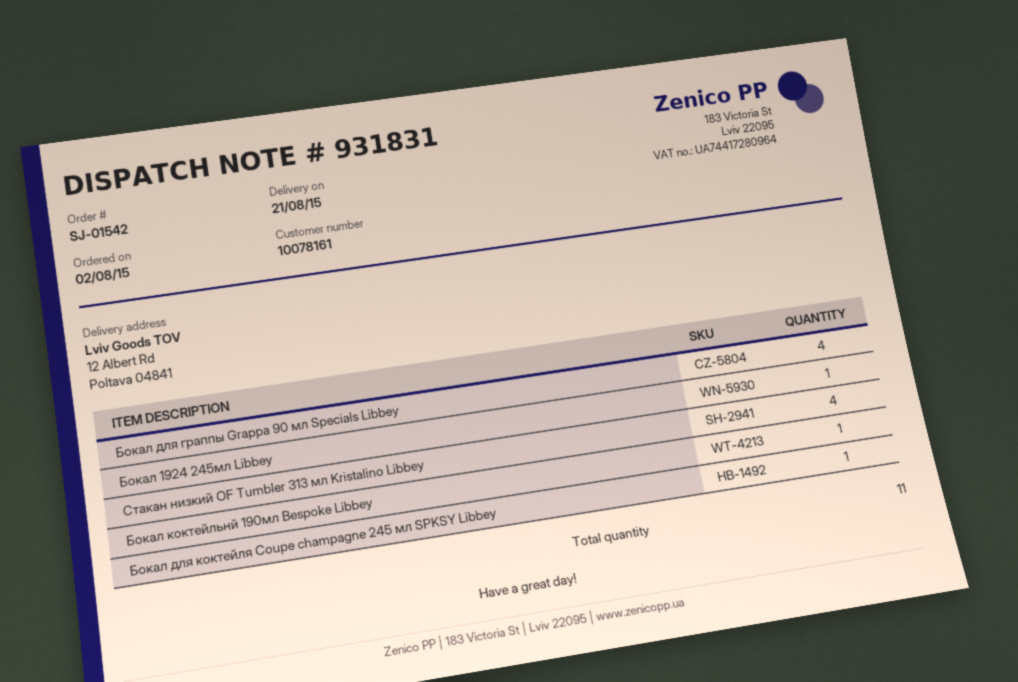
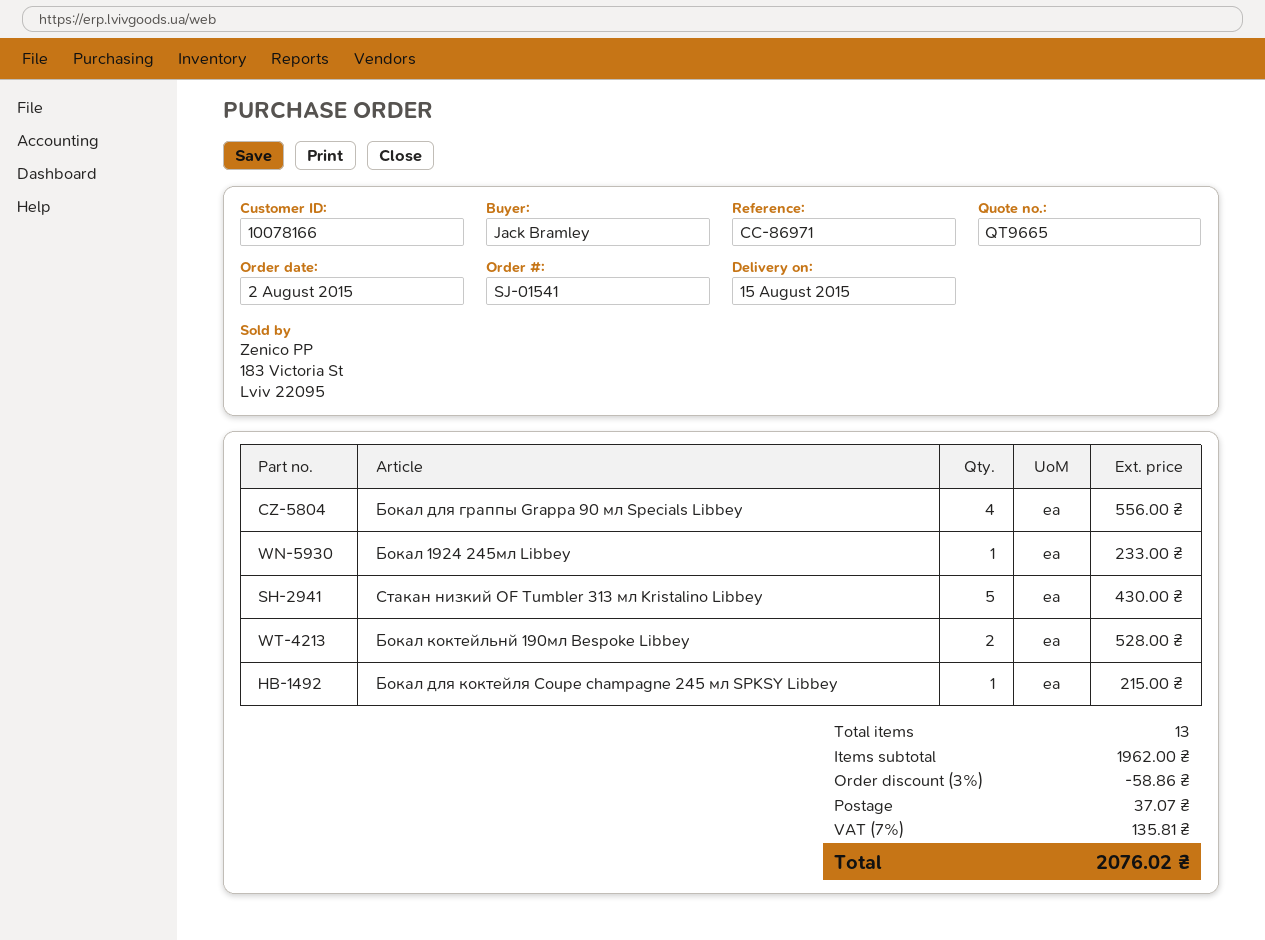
order number: SJ-01542 -> SJ-01541
delivery date: 2015-08-21 -> 2015-08-15
customer number: 10078161 -> 10078166
Стакан низкий OF Tumbler 313 мл Kristalino Libbey: 4 -> 5
Бокал коктейльнй 190мл Bespoke Libbey: 1 -> 2
total quantity: 11 -> 13

